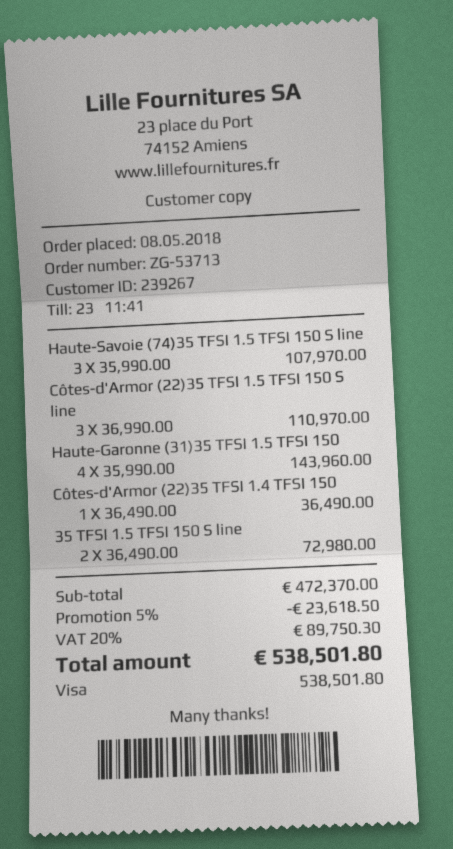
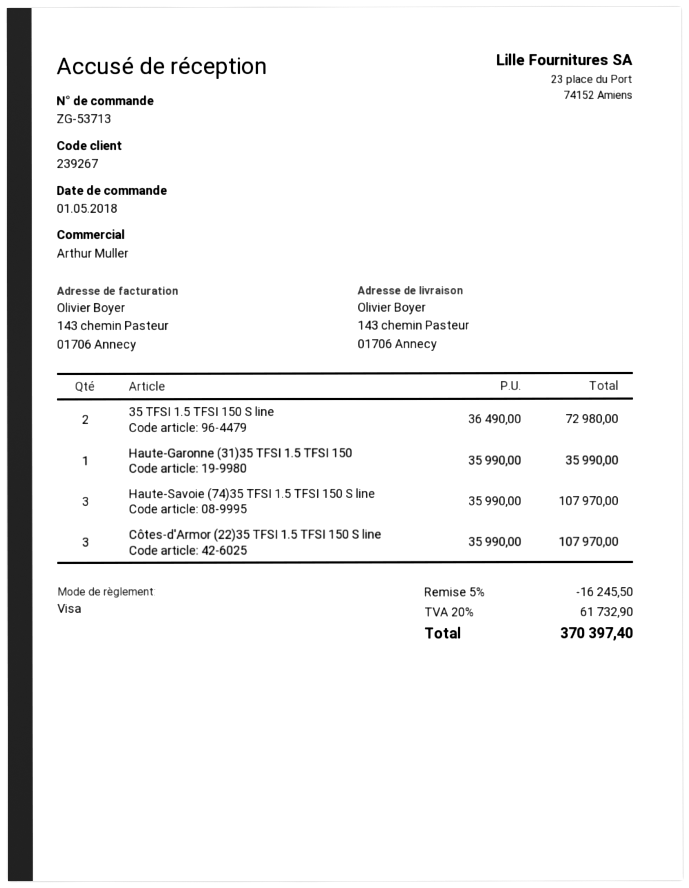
order date: 2018-05-08 -> 2018-05-01
Côtes-d'Armor (22)35 TFSI 1.5 TFSI 150 S line: 3 x 36990.00 = 110970.00 -> 3 x 35990.00 = 107970.00
Haute-Garonne (31)35 TFSI 1.5 TFSI 150: 4 x 35990.00 = 143960.00 -> 1 x 35990.00 = 35990.00
Côtes-d'Armor (22)35 TFSI 1.4 TFSI 150: 1 x 36490.00 = 36490.00 -> none
discount: 5% = 23618.50 -> 5% = 16245.50
tax: 20% = 89750.30 -> 20% = 61732.90
total: 538501.80 -> 370397.40

